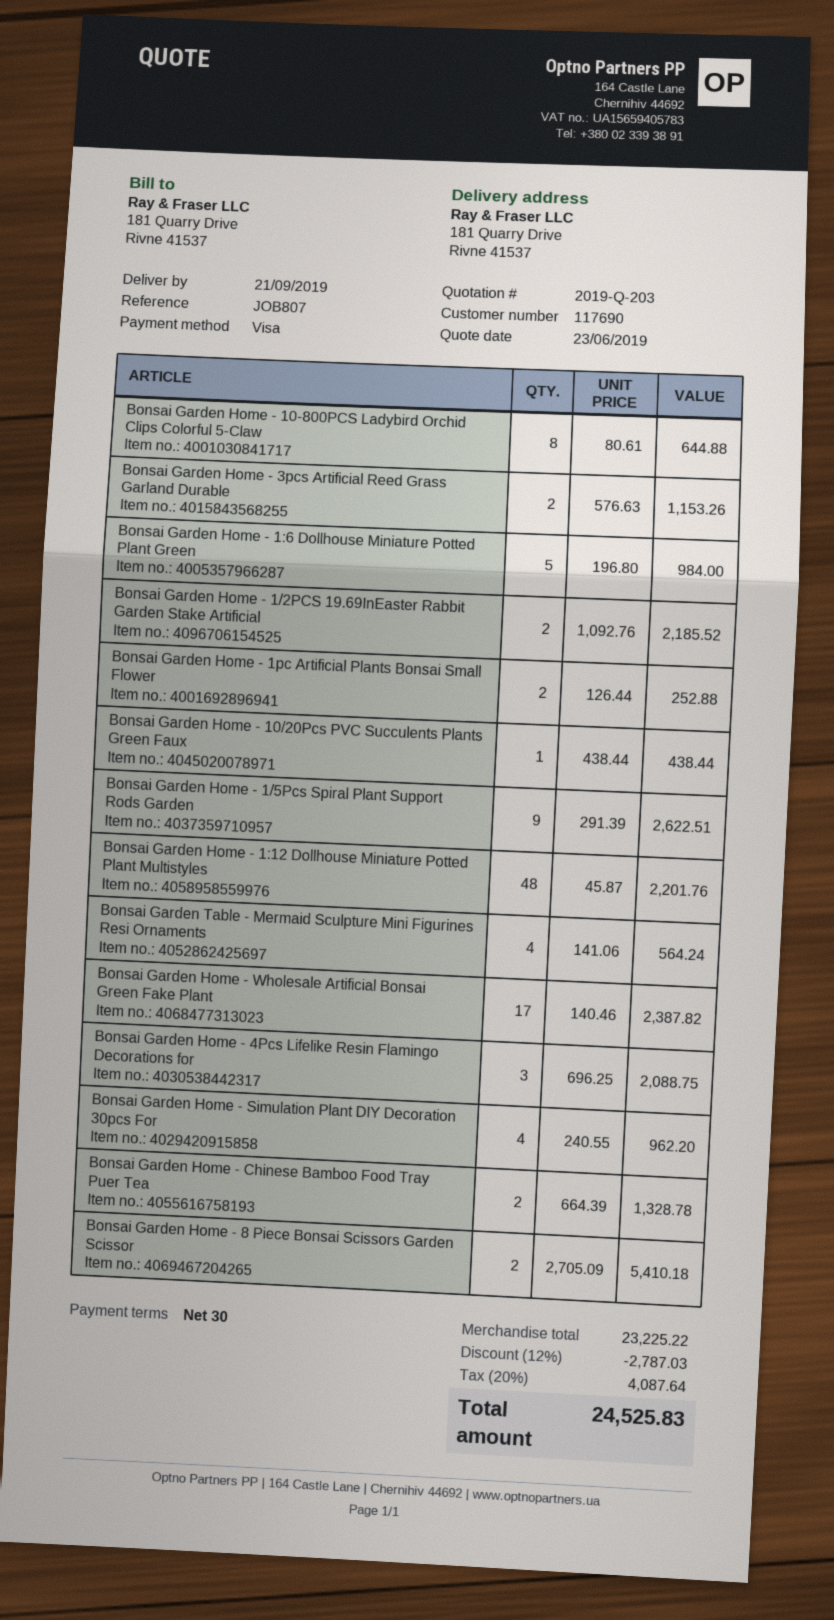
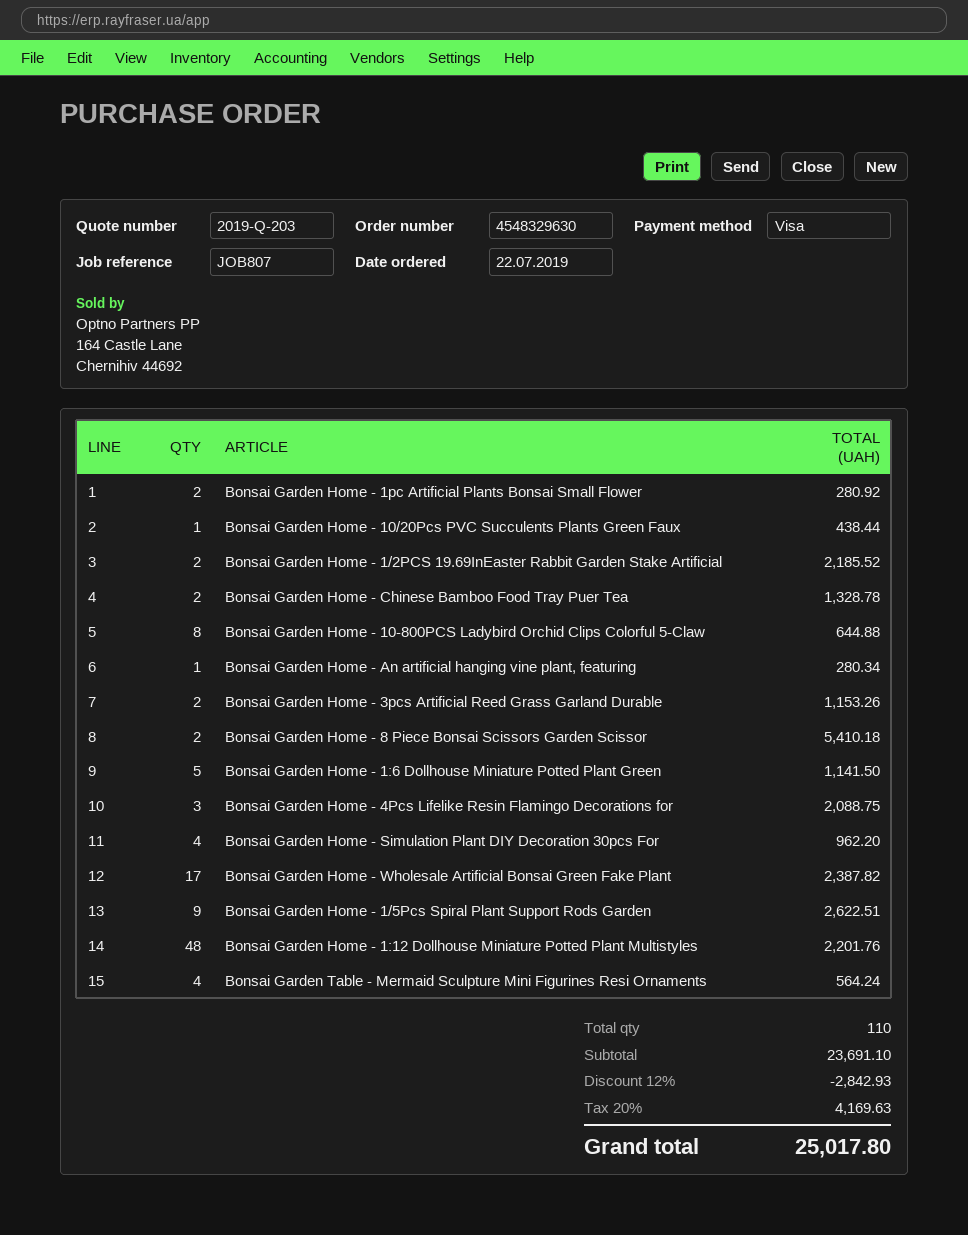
Bonsai Garden Home - 1:6 Dollhouse Miniature Potted Plant Green: 5 for 984.00 -> 5 for 1141.50
Bonsai Garden Home - 1pc Artificial Plants Bonsai Small Flower: 2 for 252.88 -> 2 for 280.92
Bonsai Garden Home - An artificial hanging vine plant, featuring: none -> 1 for 280.34
subtotal: 23225.22 -> 23691.10
discount: 12% = 2787.03 -> 12% = 2842.93
tax: 20% = 4087.64 -> 20% = 4169.63
total: 24525.83 -> 25017.80

